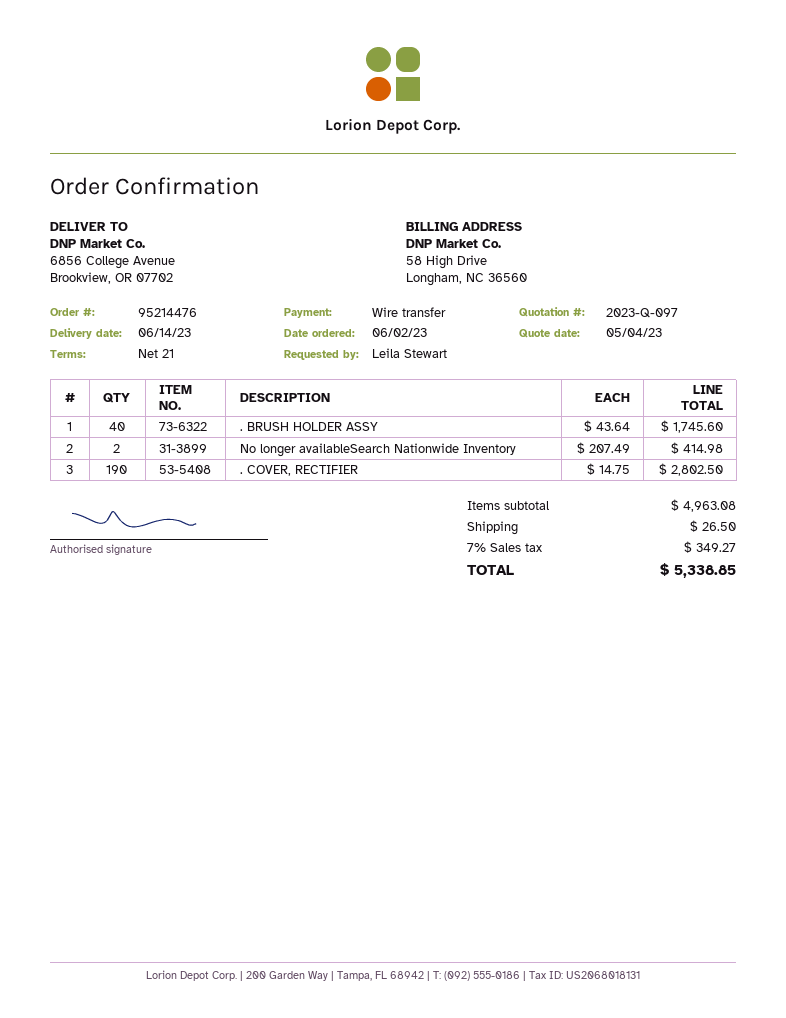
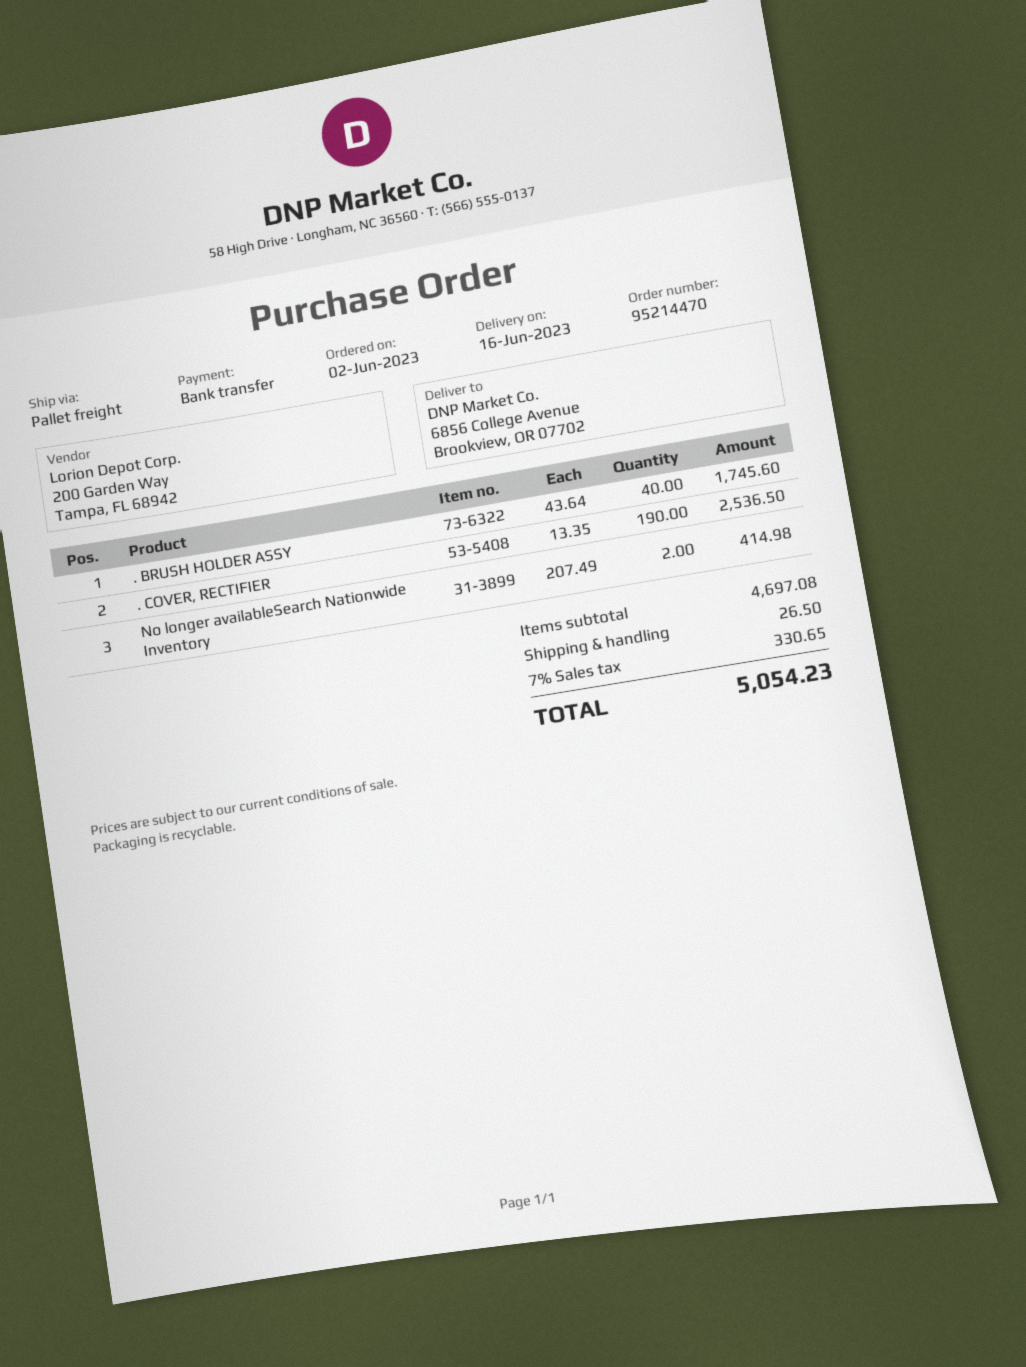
order number: 95214476 -> 95214470
delivery date: 2023-06-14 -> 2023-06-16
. COVER, RECTIFIER: 190 x 14.75 = 2802.50 -> 190 x 13.35 = 2536.50
subtotal: 4963.08 -> 4697.08
tax: 7% = 349.27 -> 7% = 330.65
total: 5338.85 -> 5054.23

